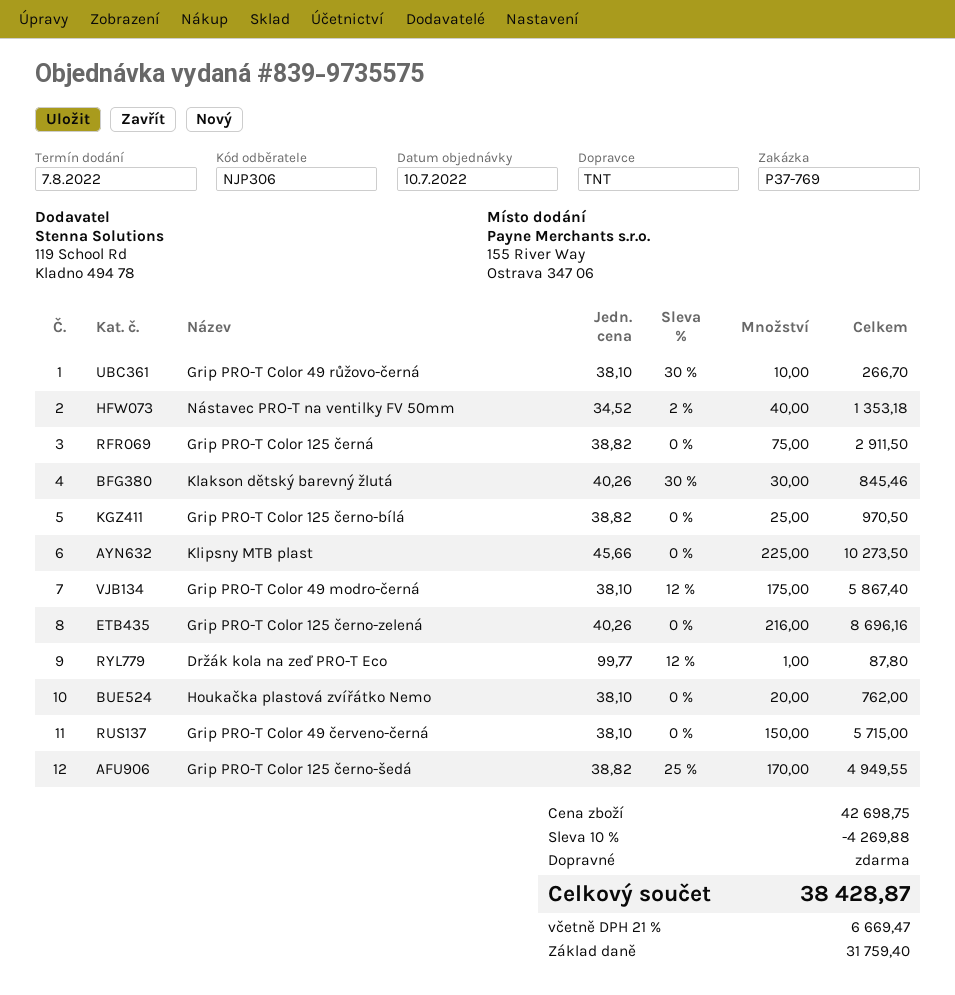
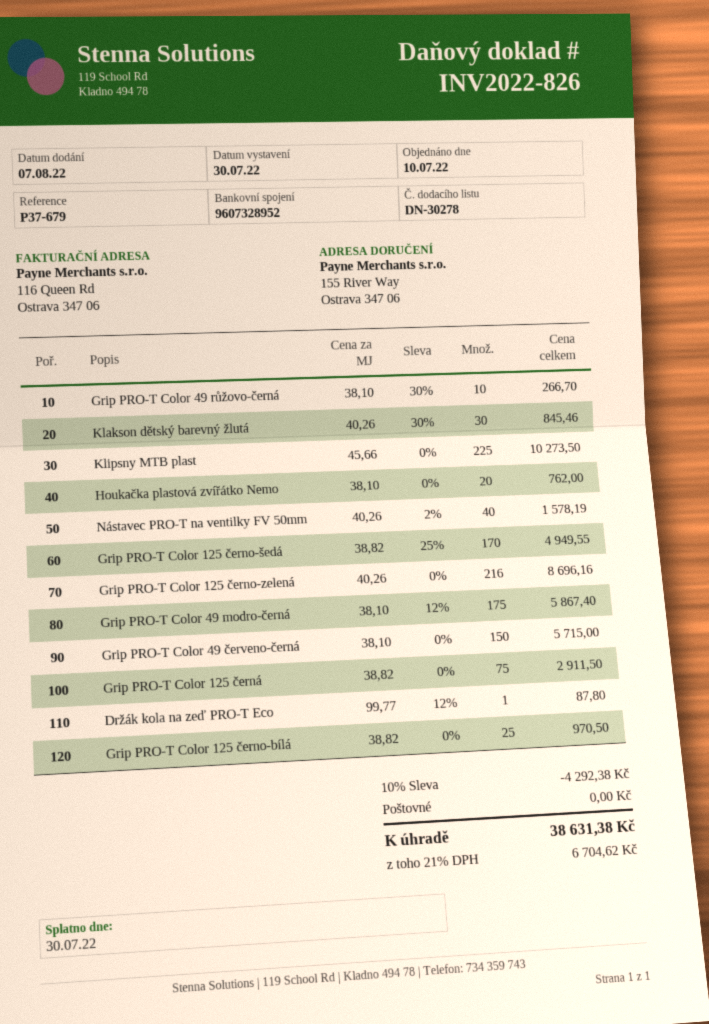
reference: P37-769 -> P37-679
Nástavec PRO-T na ventilky FV 50mm: 40 x 34.52 - 2% = 1353.18 -> 40 x 40.26 - 2% = 1578.19
discount: 10% = 4269.88 -> 10% = 4292.38
tax: 21% = 6669.47 -> 21% = 6704.62
total: 38428.87 -> 38631.38

